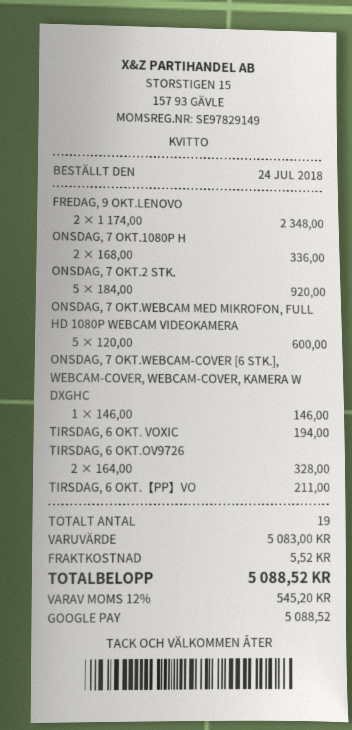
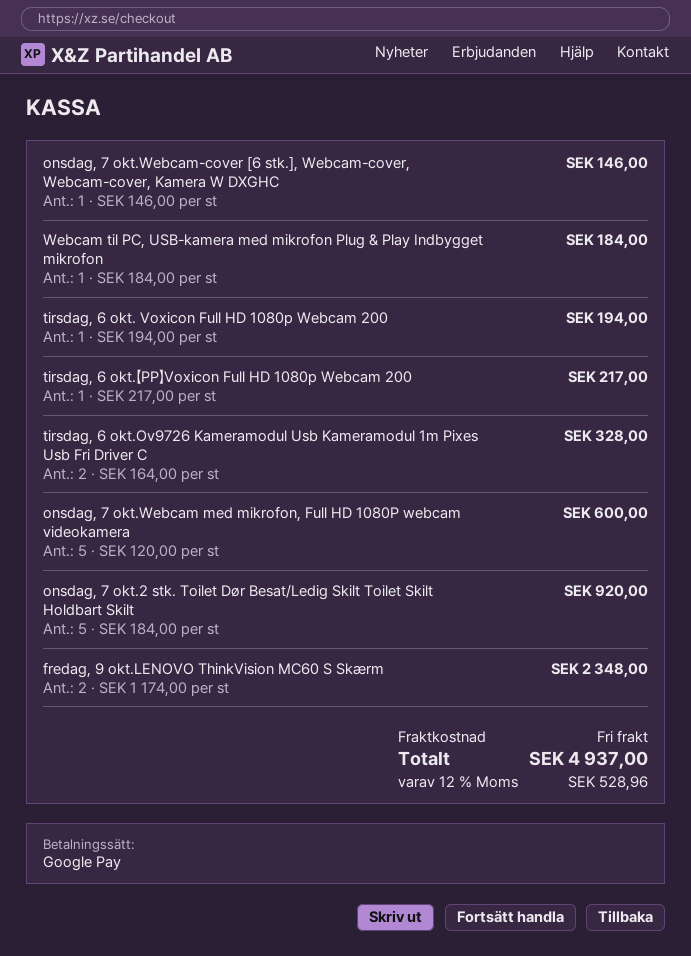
ONSDAG, 7 OKT.1080P H: 2 x 168.00 = 336.00 -> none
TIRSDAG, 6 OKT.【PP】VO: 1 x 211.00 = 211.00 -> 1 x 217.00 = 217.00
Webcam til PC, USB-kamera med mikrofon Plug & Play Indbygget mikrofon: none -> 1 x 184.00 = 184.00
shipping: 5.52 -> 0.00
tax: 12% = 545.20 -> 12% = 528.96
total: 5088.52 -> 4937.00

